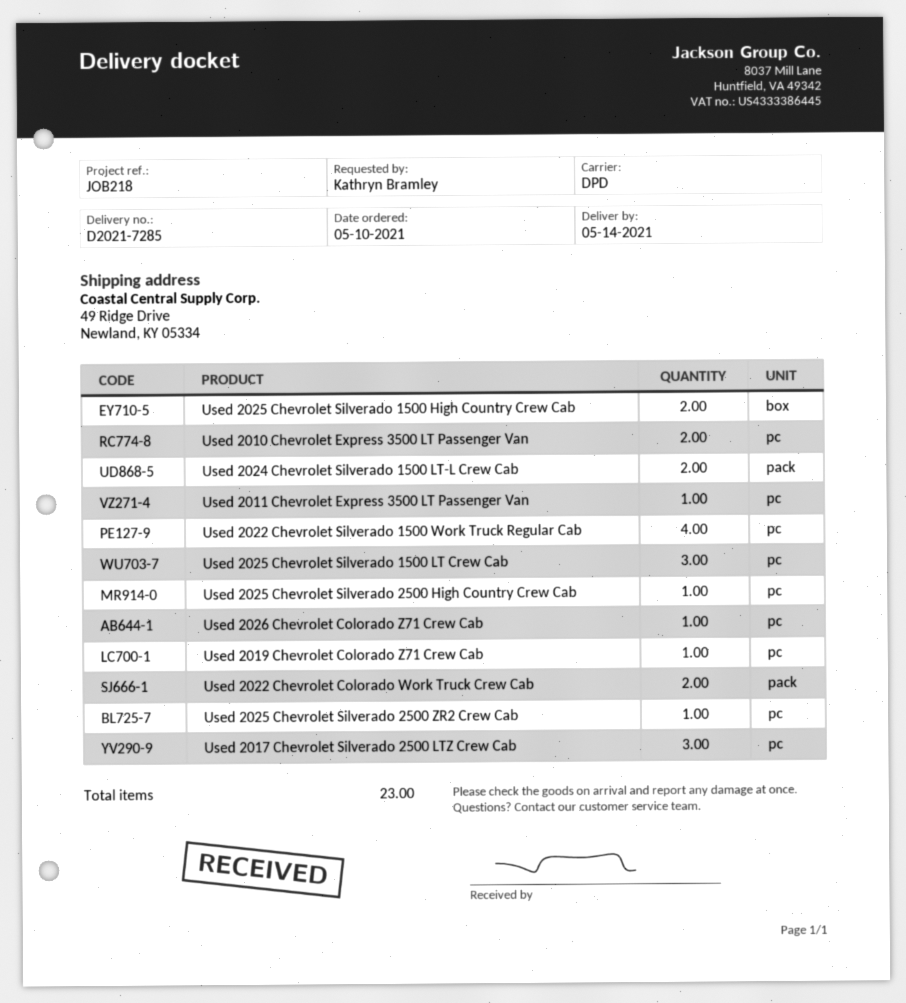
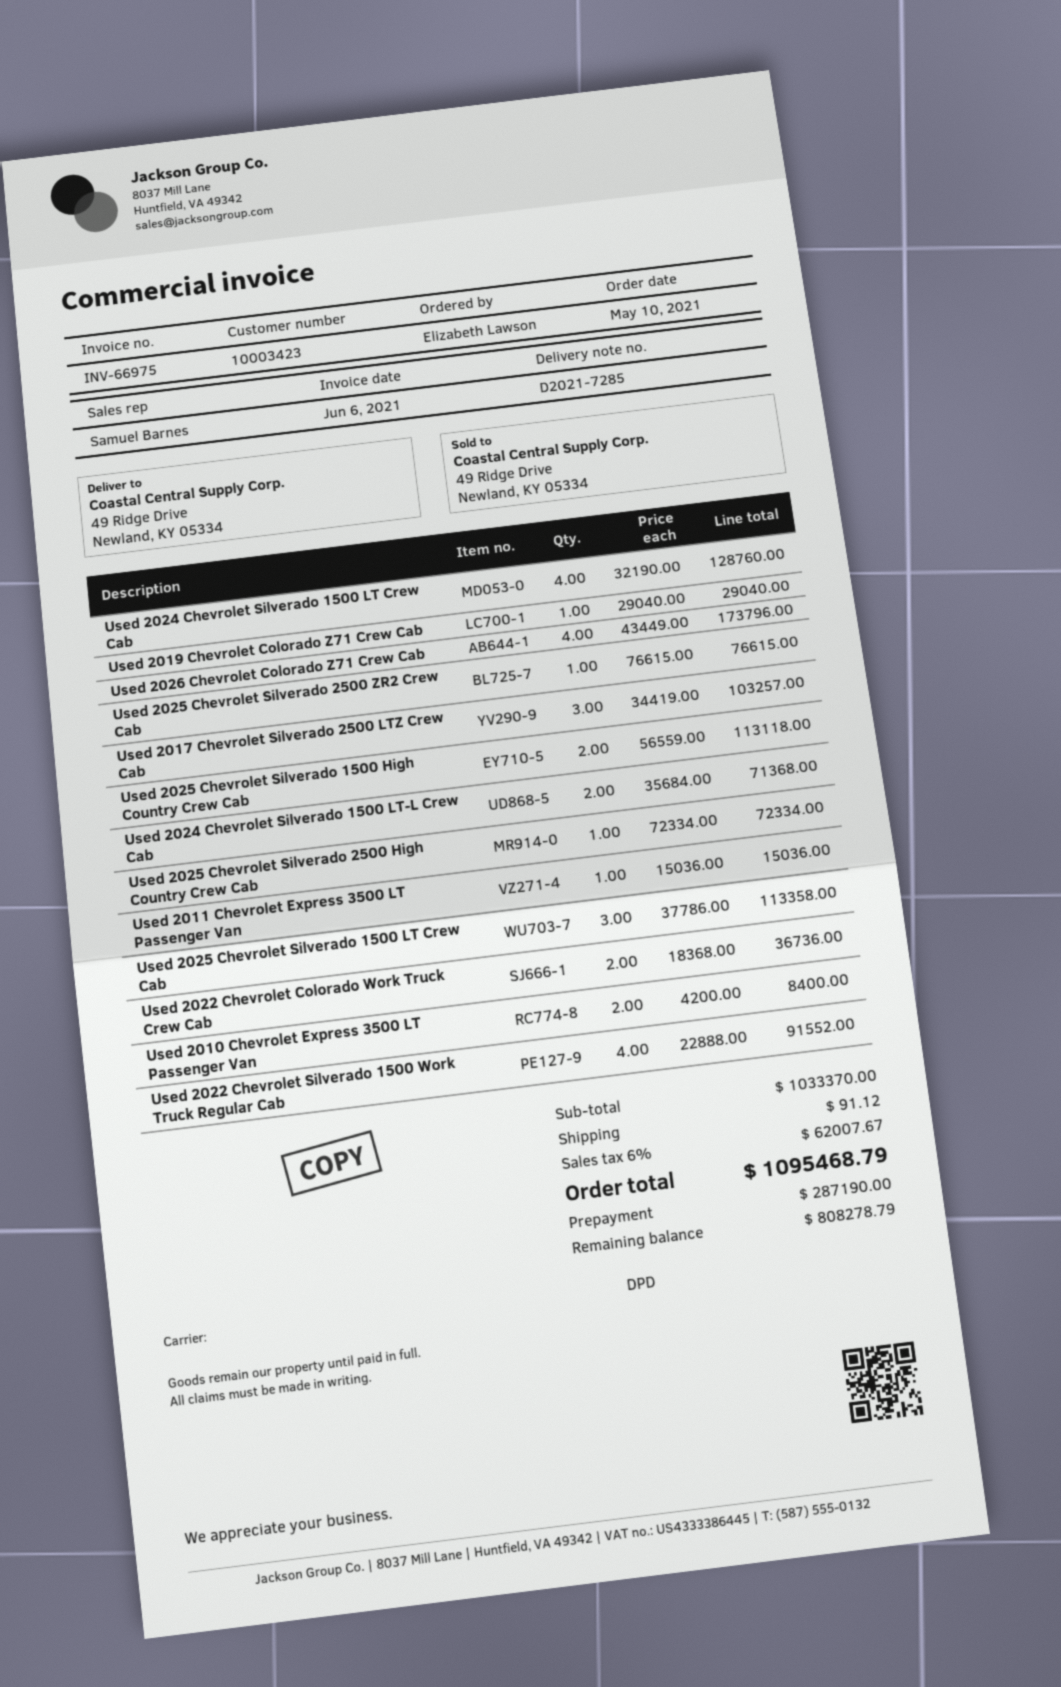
ordered by: Kathryn Bramley -> Elizabeth Lawson
Used 2026 Chevrolet Colorado Z71 Crew Cab: 1 -> 4
Used 2024 Chevrolet Silverado 1500 LT Crew Cab: none -> 4

